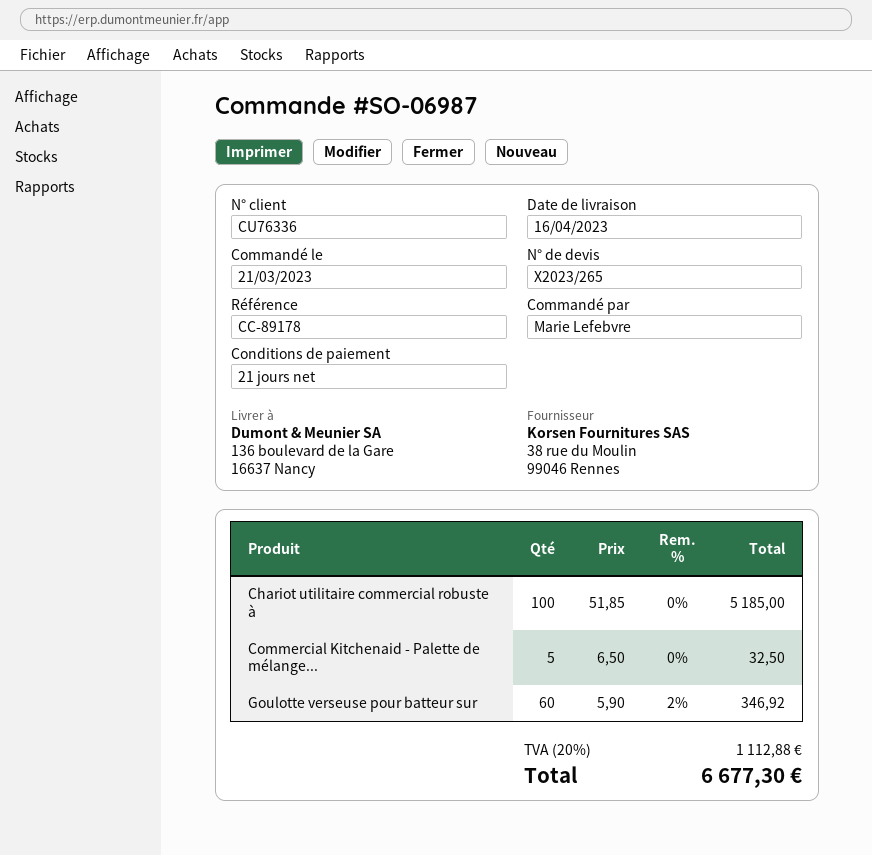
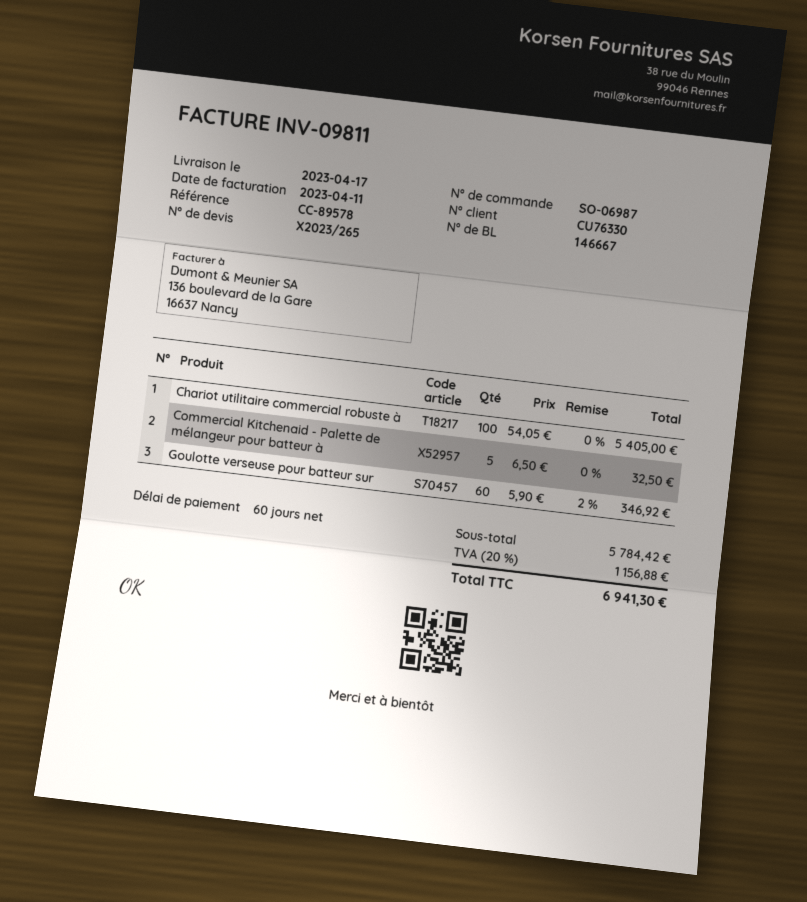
delivery date: 2023-04-16 -> 2023-04-17
payment terms: 21 days -> 60 days
customer number: CU76336 -> CU76330
reference: CC-89178 -> CC-89578
Chariot utilitaire commercial robuste à: 100 x 51.85 = 5185.00 -> 100 x 54.05 = 5405.00
tax: 20% = 1112.88 -> 20% = 1156.88
total: 6677.30 -> 6941.30

